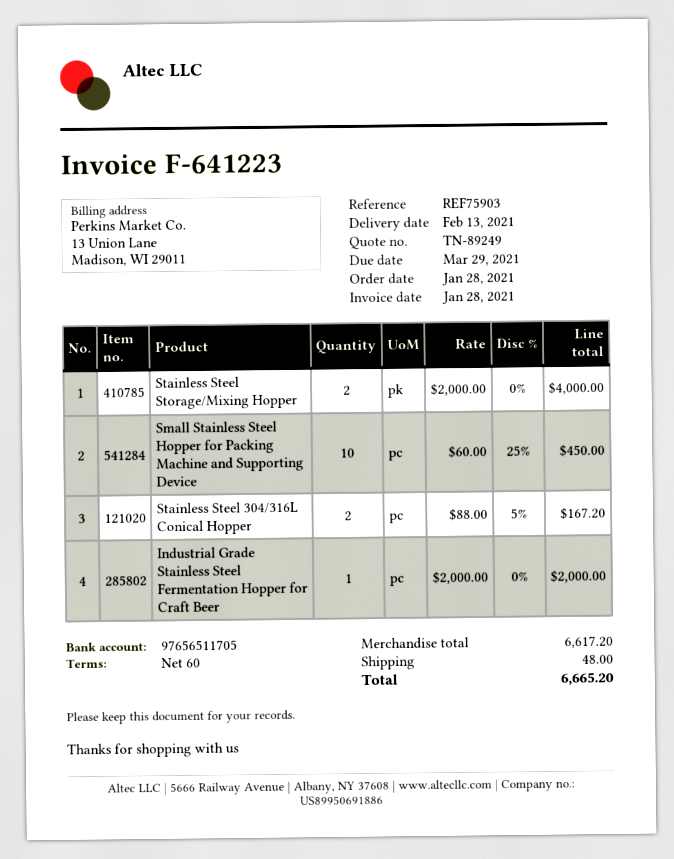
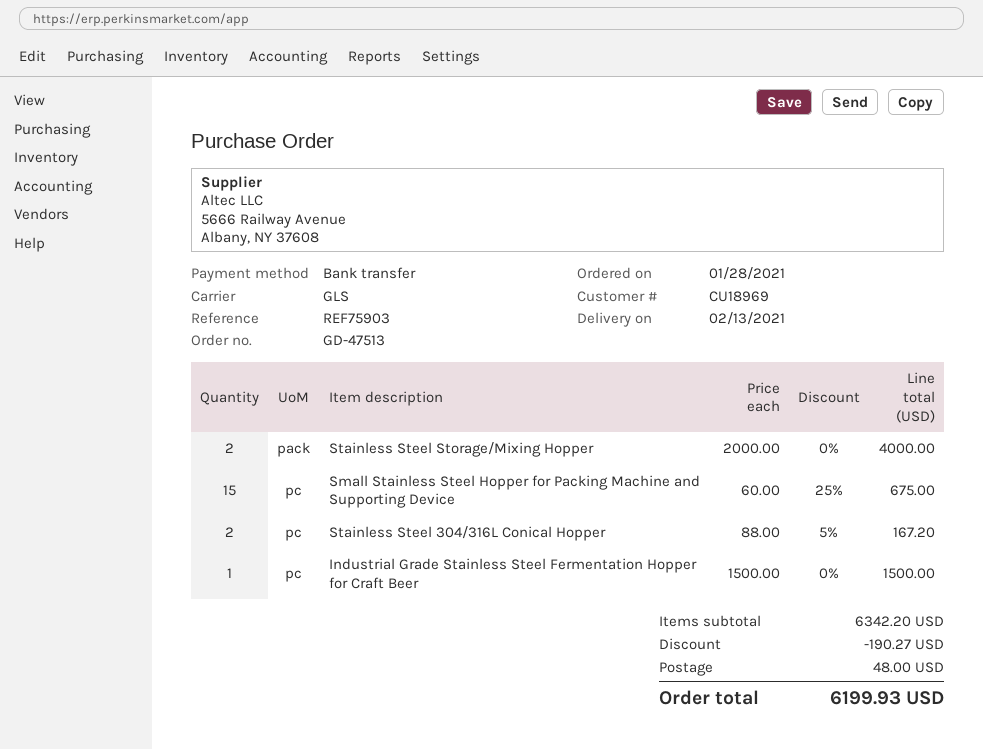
Small Stainless Steel Hopper for Packing Machine and Supporting Device: 10 x 60.00 - 25% = 450.00 -> 15 x 60.00 - 25% = 675.00
Industrial Grade Stainless Steel Fermentation Hopper for Craft Beer: 1 x 2000.00 = 2000.00 -> 1 x 1500.00 = 1500.00
subtotal: 6617.20 -> 6342.20
discount: none -> 190.27
total: 6665.20 -> 6199.93

